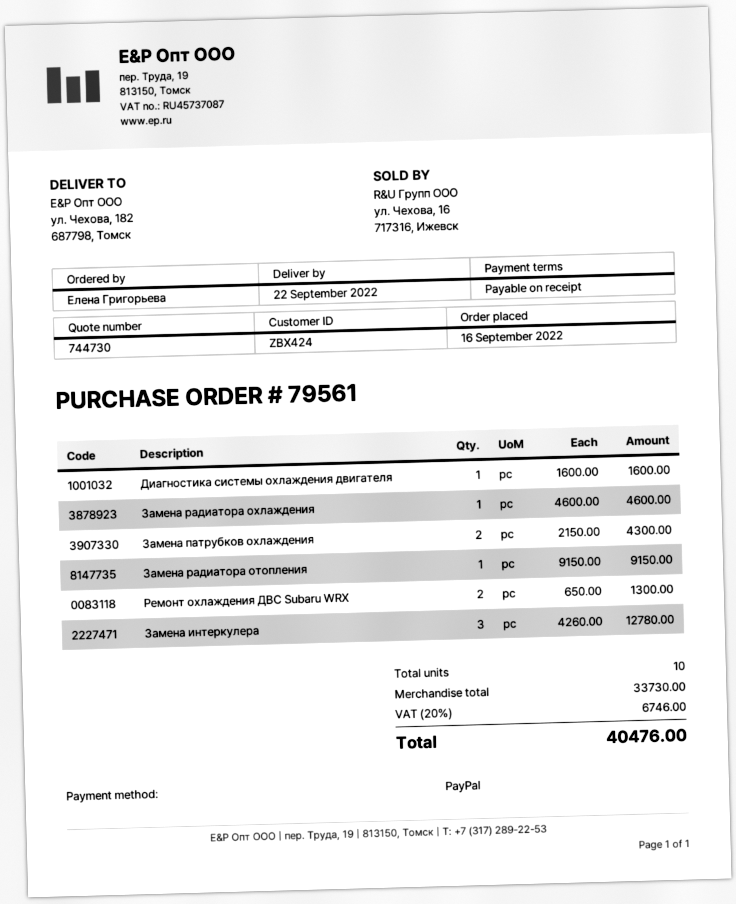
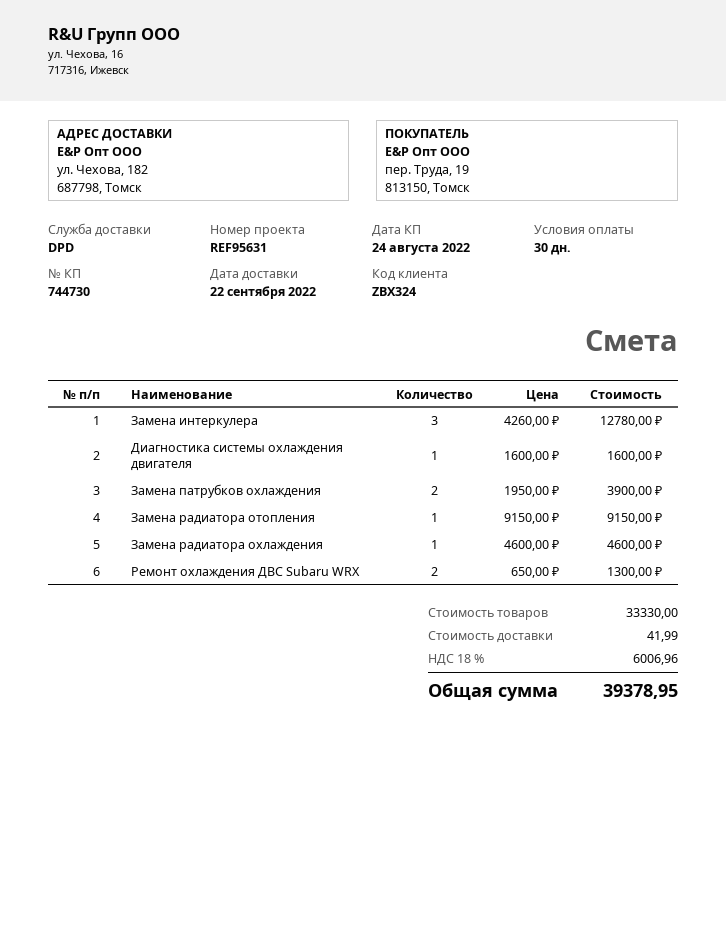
payment terms: on receipt -> 30 days
customer number: ZBX424 -> ZBX324
Замена патрубков охлаждения: 2 x 2150.00 = 4300.00 -> 2 x 1950.00 = 3900.00
subtotal: 33730.00 -> 33330.00
shipping: none -> 41.99
tax: 20% = 6746.00 -> 18% = 6006.96
total: 40476.00 -> 39378.95

